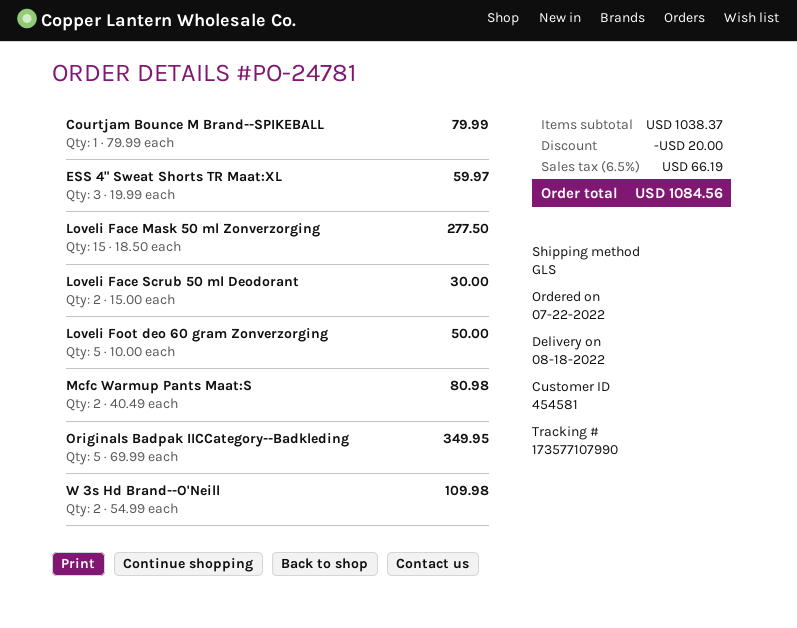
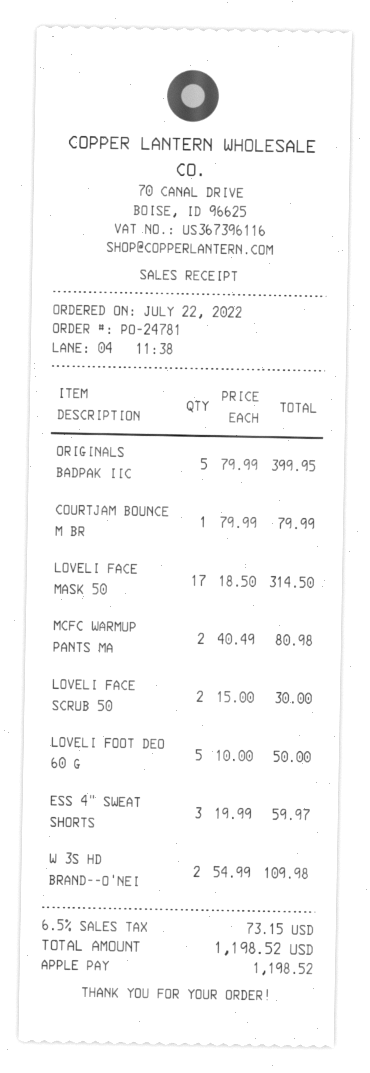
Loveli Face Mask 50 ml Zonverzorging: 15 x 18.50 = 277.50 -> 17 x 18.50 = 314.50
Originals Badpak IICCategory--Badkleding: 5 x 69.99 = 349.95 -> 5 x 79.99 = 399.95
discount: 20.00 -> none
tax: 6.5% = 66.19 -> 6.5% = 73.15
total: 1084.56 -> 1198.52

